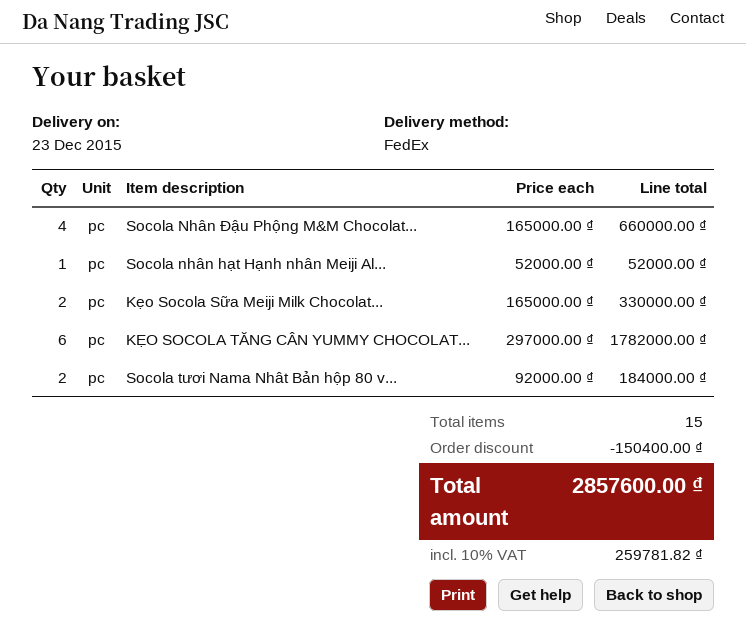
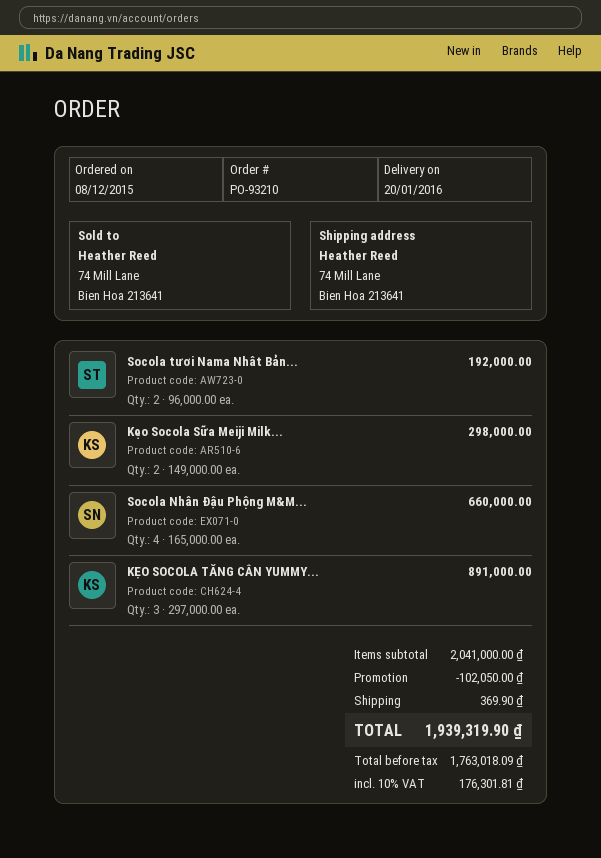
delivery date: 2015-12-23 -> 2016-01-20
Socola nhân hạt Hạnh nhân Meiji Al...: 1 x 52000.00 = 52000.00 -> none
Kẹo Socola Sữa Meiji Milk Chocolat...: 2 x 165000.00 = 330000.00 -> 2 x 149000.00 = 298000.00
KẸO SOCOLA TĂNG CÂN YUMMY CHOCOLAT...: 6 x 297000.00 = 1782000.00 -> 3 x 297000.00 = 891000.00
Socola tươi Nama Nhât Bản hộp 80 v...: 2 x 92000.00 = 184000.00 -> 2 x 96000.00 = 192000.00
discount: 150400.00 -> 102050.00
shipping: none -> 369.90
tax: 10% = 259781.82 -> 10% = 176301.81
total: 2857600.00 -> 1939319.90

